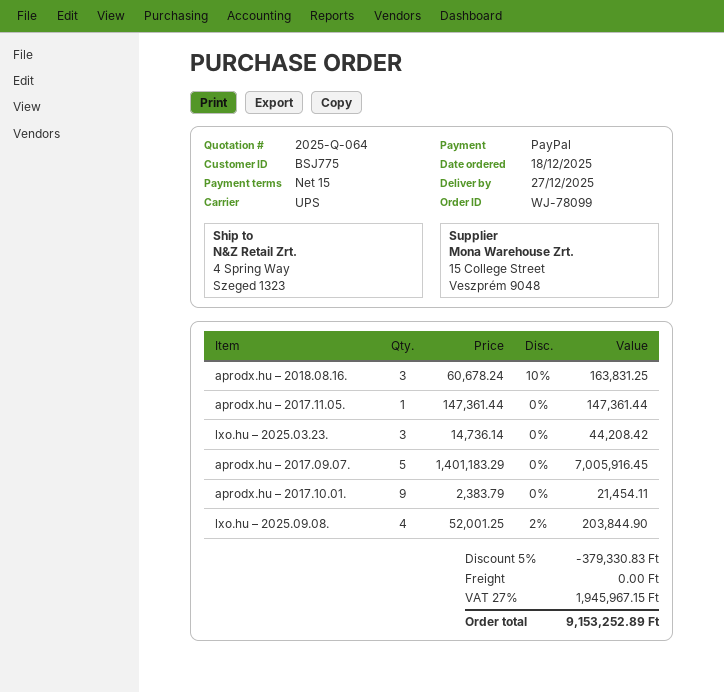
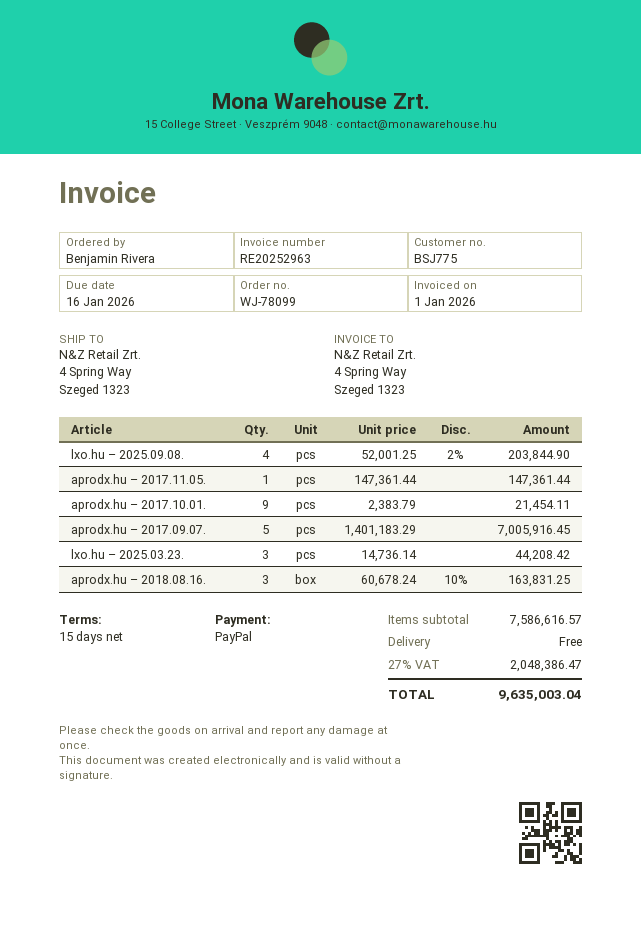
discount: 5% = 379330.83 -> none
tax: 27% = 1945967.15 -> 27% = 2048386.47
total: 9153252.89 -> 9635003.04

